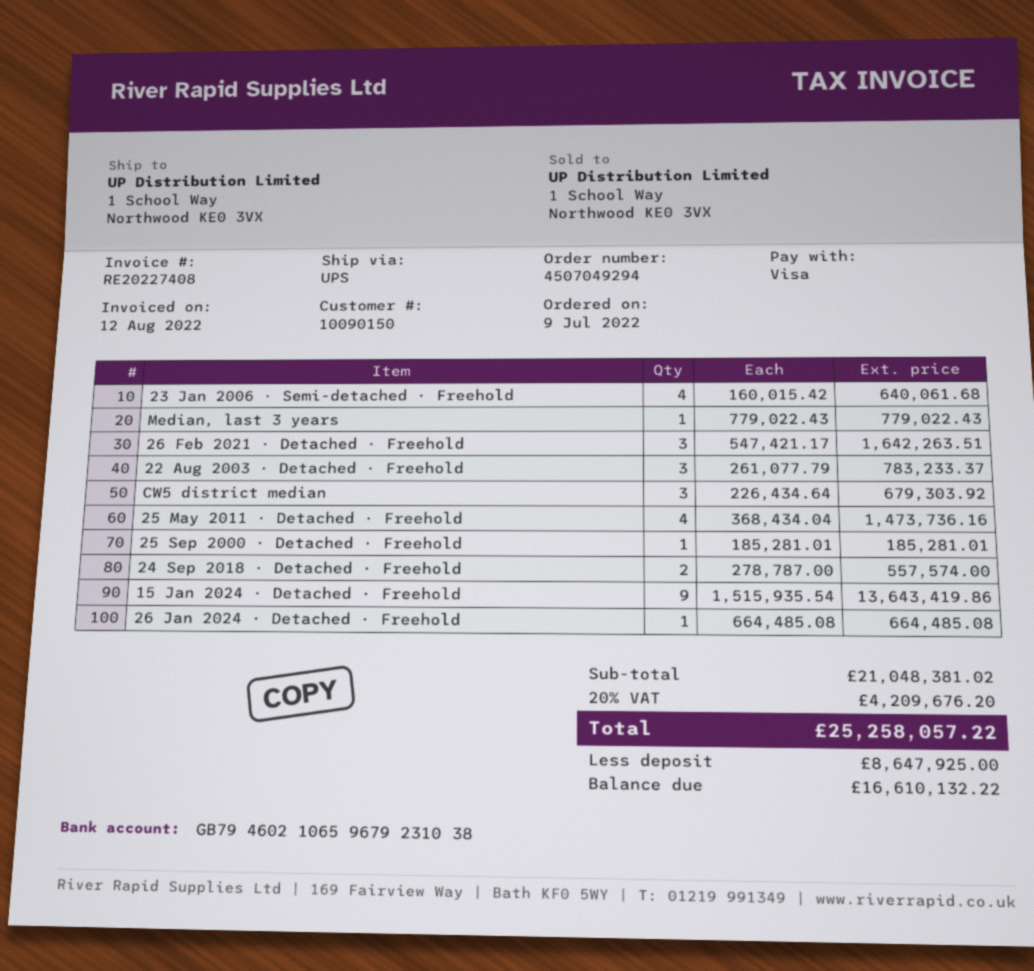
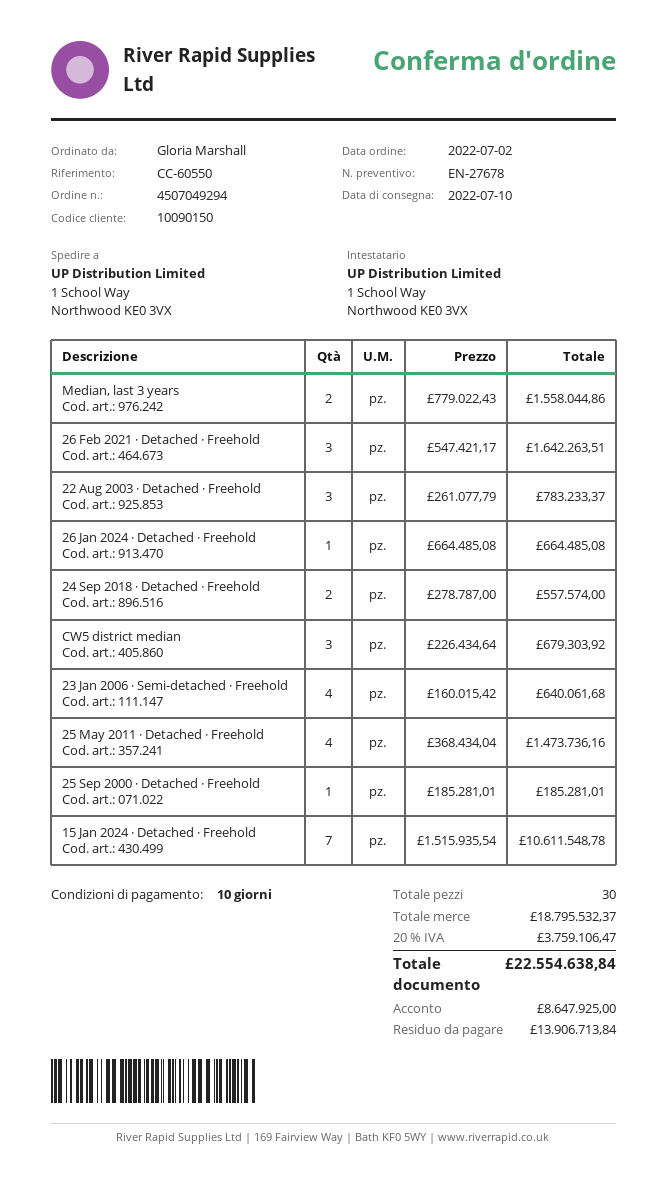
order date: 2022-07-09 -> 2022-07-02
Median, last 3 years: 1 x 779022.43 = 779022.43 -> 2 x 779022.43 = 1558044.86
15 Jan 2024 · Detached · Freehold: 9 x 1515935.54 = 13643419.86 -> 7 x 1515935.54 = 10611548.78
subtotal: 21048381.02 -> 18795532.37
tax: 20% = 4209676.20 -> 20% = 3759106.47
total: 25258057.22 -> 22554638.84
balance: 16610132.22 -> 13906713.84

